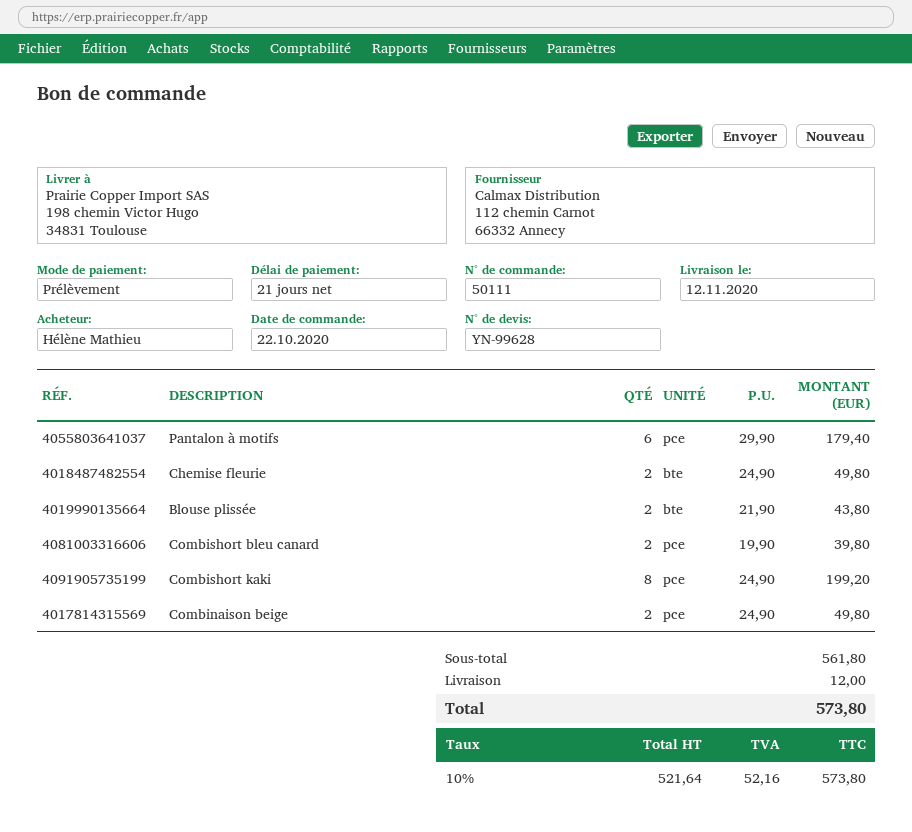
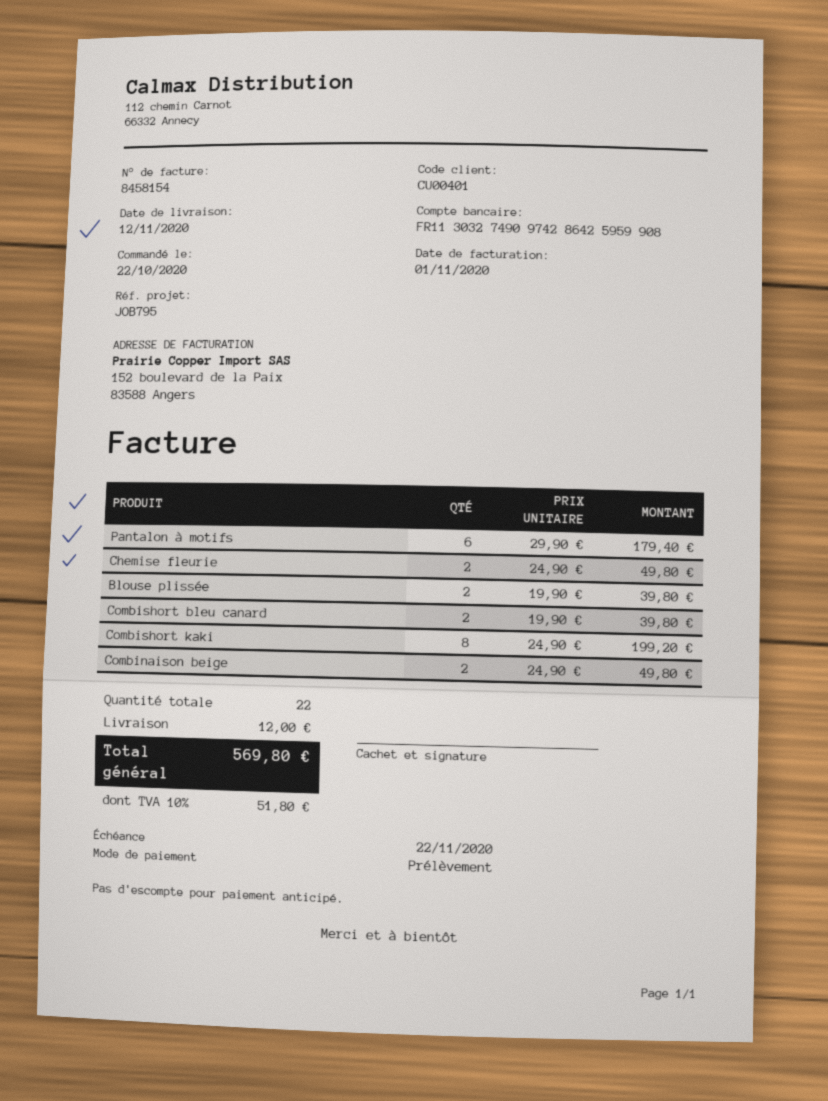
Blouse plissée: 2 x 21.90 = 43.80 -> 2 x 19.90 = 39.80
tax: 10% = 52.16 -> 10% = 51.80
total: 573.80 -> 569.80

